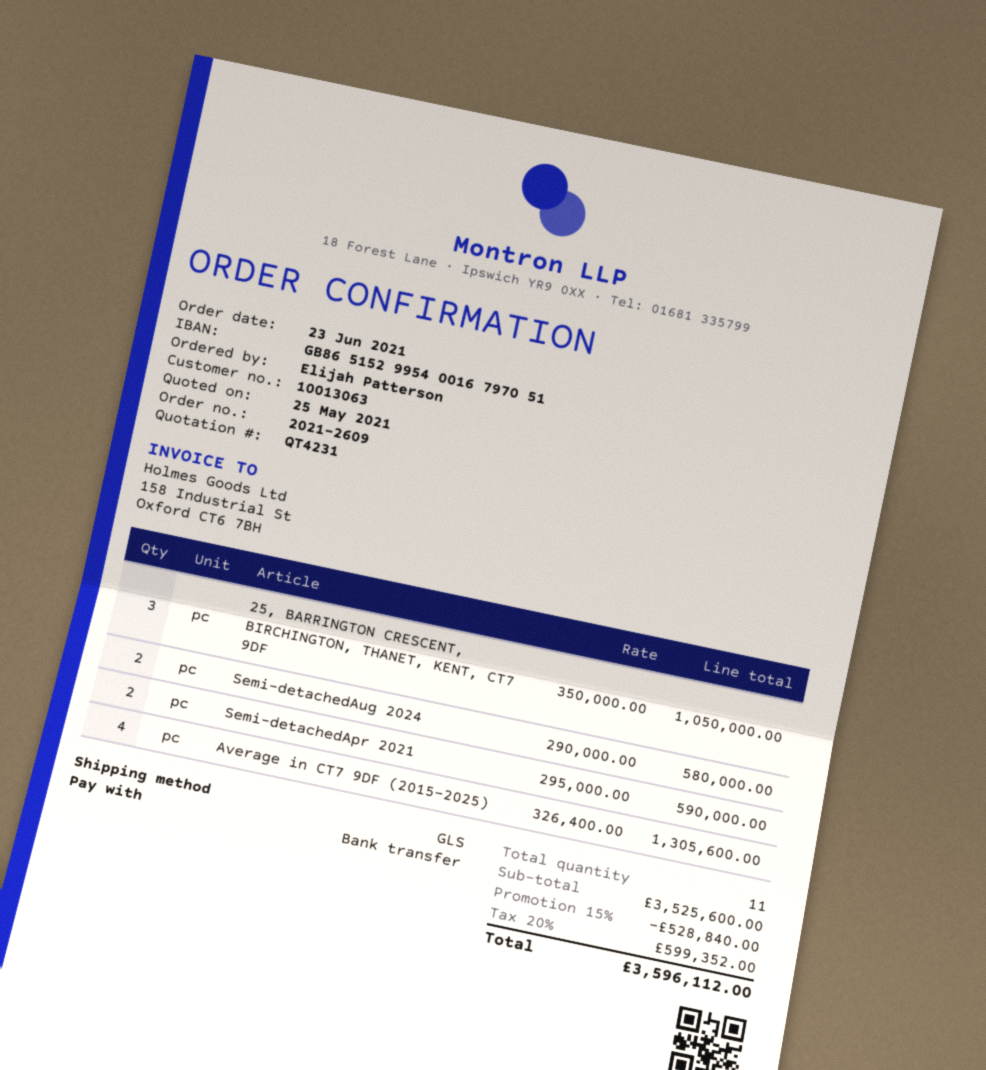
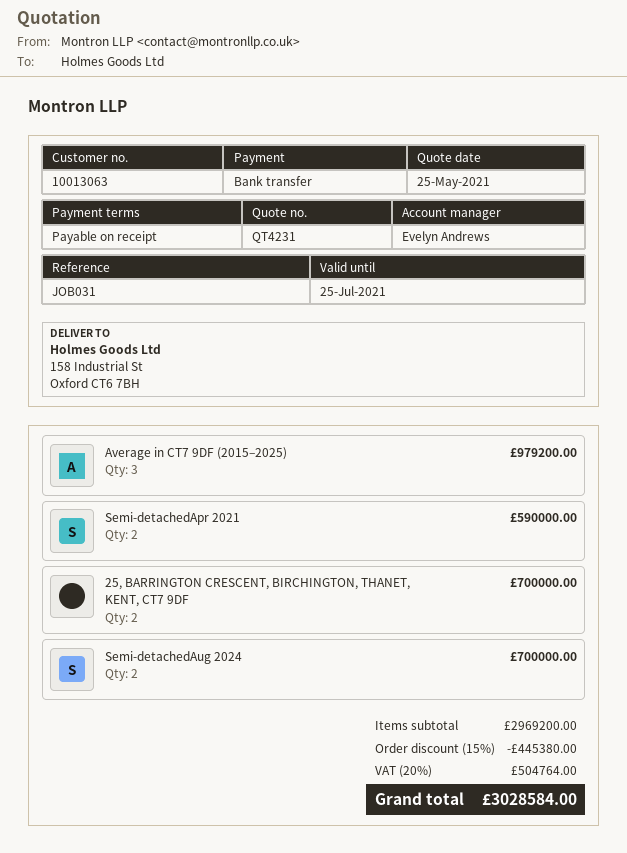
25, BARRINGTON CRESCENT, BIRCHINGTON, THANET, KENT, CT7 9DF: 3 for 1050000.00 -> 2 for 700000.00
Semi-detachedAug 2024: 2 for 580000.00 -> 2 for 700000.00
Average in CT7 9DF (2015–2025): 4 for 1305600.00 -> 3 for 979200.00
subtotal: 3525600.00 -> 2969200.00
discount: 15% = 528840.00 -> 15% = 445380.00
tax: 20% = 599352.00 -> 20% = 504764.00
total: 3596112.00 -> 3028584.00

